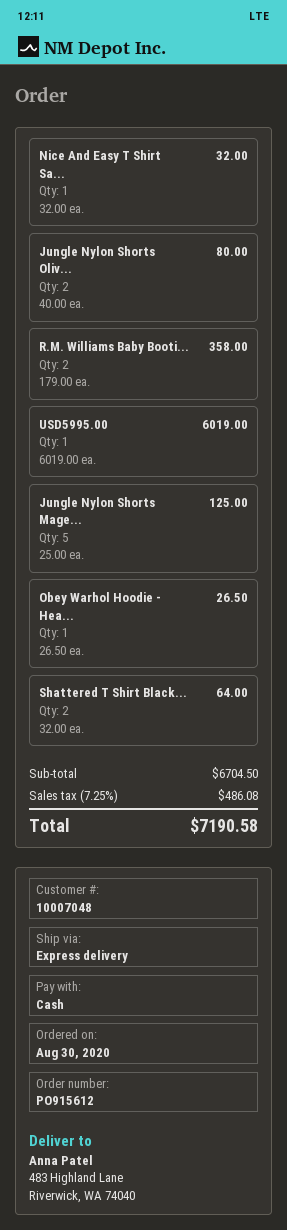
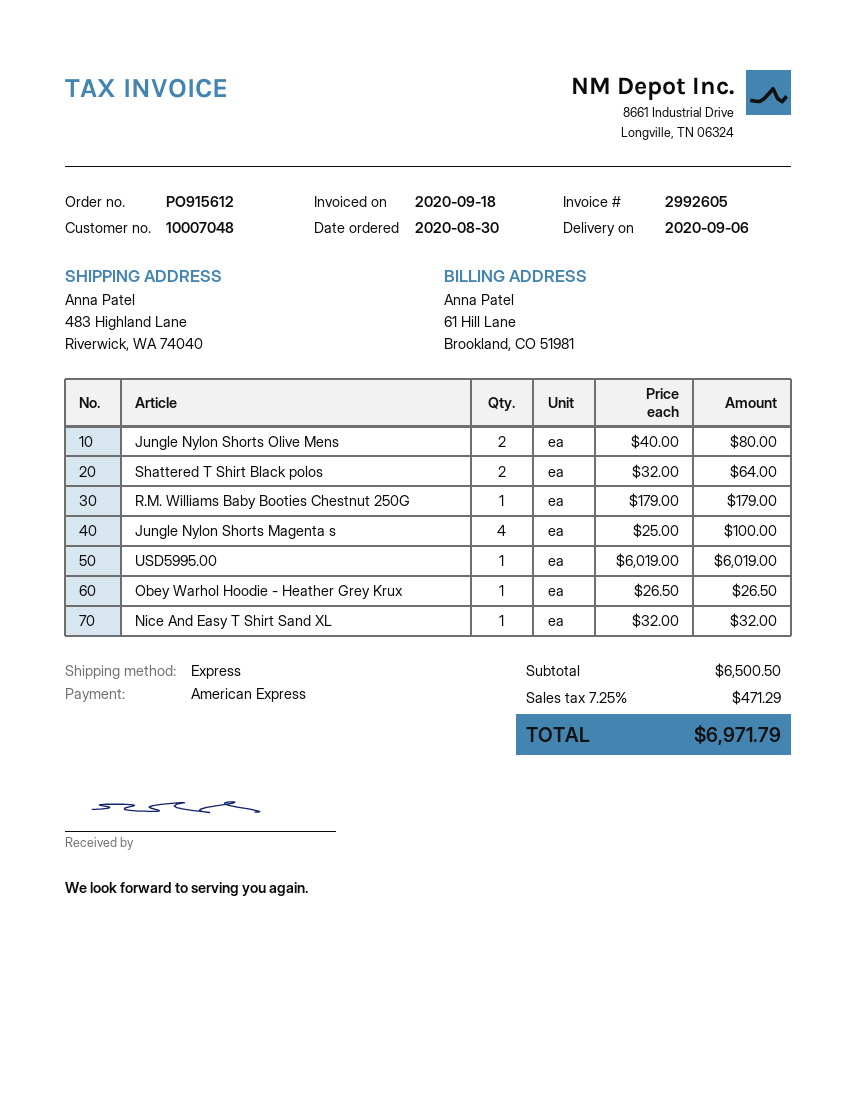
payment method: cash -> American Express
R.M. Williams Baby Booti...: 2 x 179.00 = 358.00 -> 1 x 179.00 = 179.00
Jungle Nylon Shorts Mage...: 5 x 25.00 = 125.00 -> 4 x 25.00 = 100.00
subtotal: 6704.50 -> 6500.50
tax: 7.25% = 486.08 -> 7.25% = 471.29
total: 7190.58 -> 6971.79

